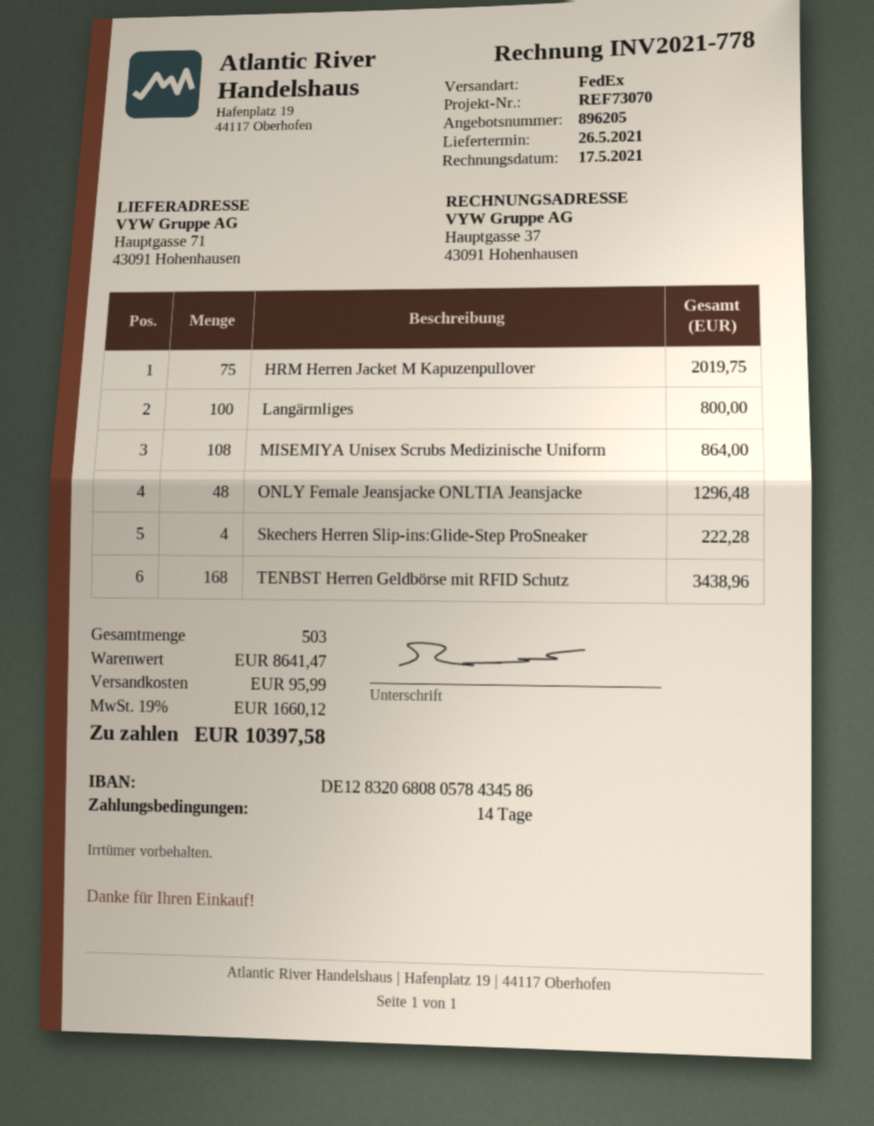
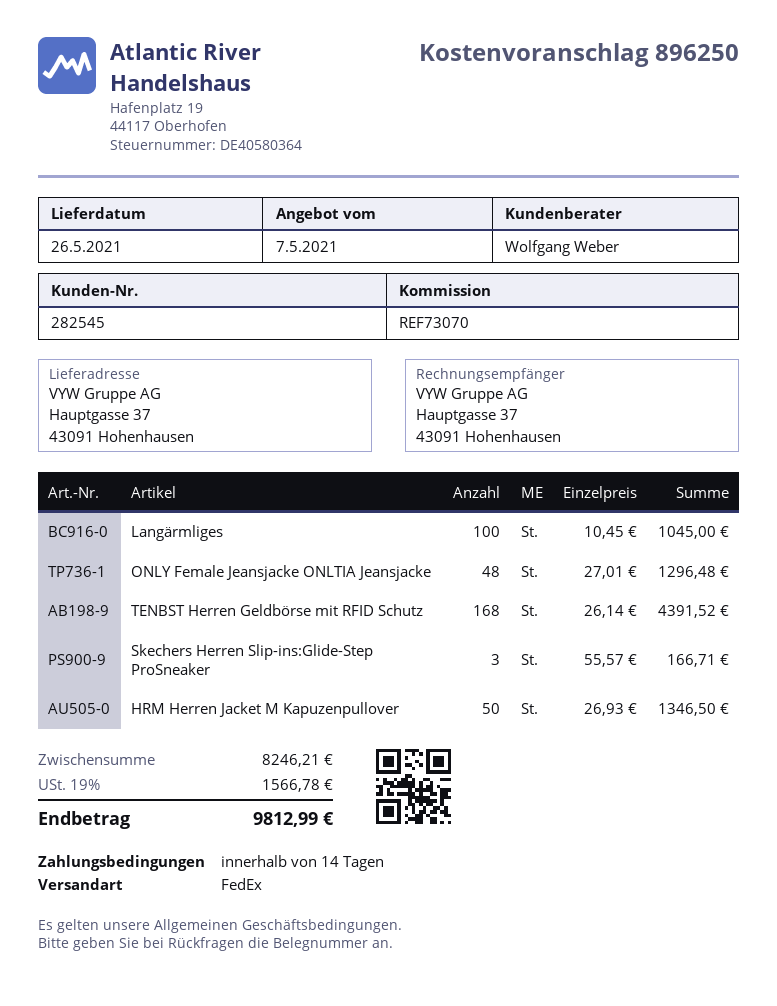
quote number: 896205 -> 896250
ship to: Hauptgasse 71, 43091 Hohenhausen -> Hauptgasse 37, 43091 Hohenhausen
HRM Herren Jacket M Kapuzenpullover: 75 for 2019.75 -> 50 for 1346.50
Langärmliges: 100 for 800.00 -> 100 for 1045.00
MISEMIYA Unisex Scrubs Medizinische Uniform: 108 for 864.00 -> none
Skechers Herren Slip-ins:Glide-Step ProSneaker: 4 for 222.28 -> 3 for 166.71
TENBST Herren Geldbörse mit RFID Schutz: 168 for 3438.96 -> 168 for 4391.52
subtotal: 8641.47 -> 8246.21
shipping: 95.99 -> none
tax: 19% = 1660.12 -> 19% = 1566.78
total: 10397.58 -> 9812.99

